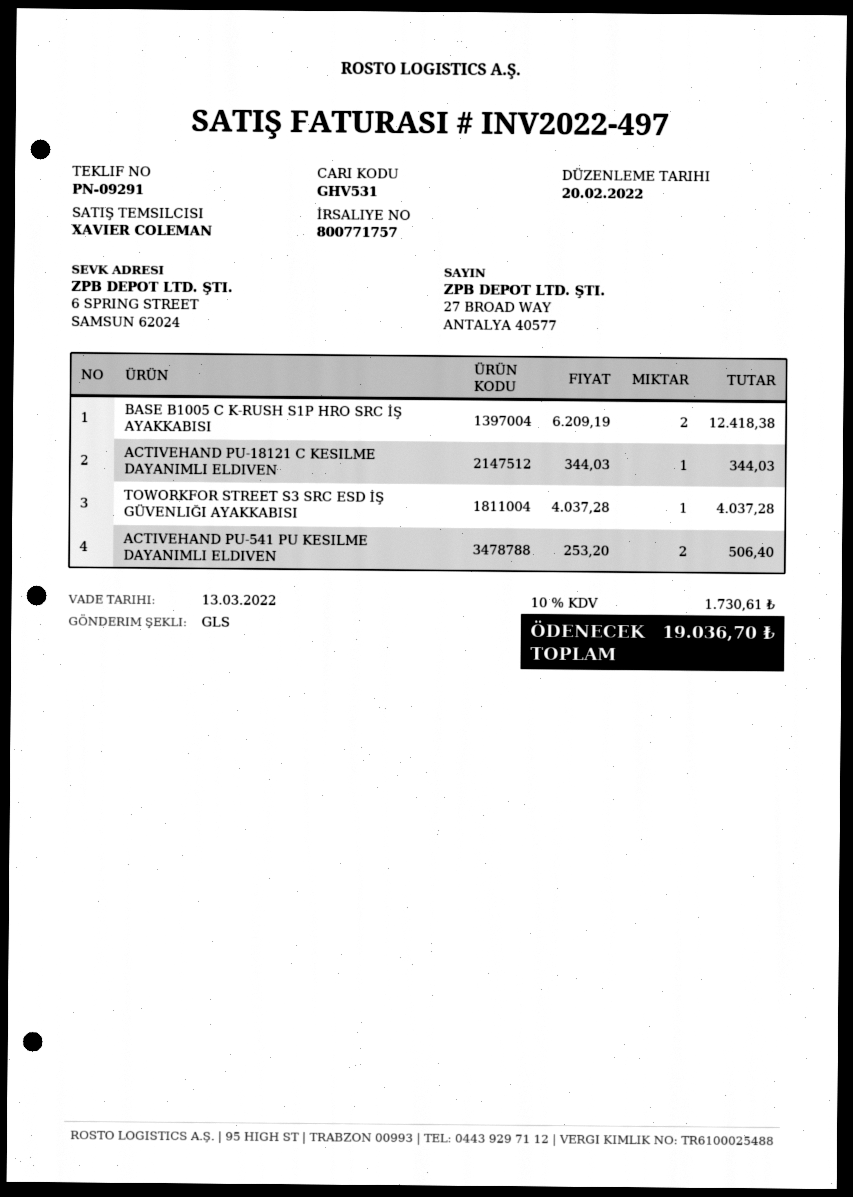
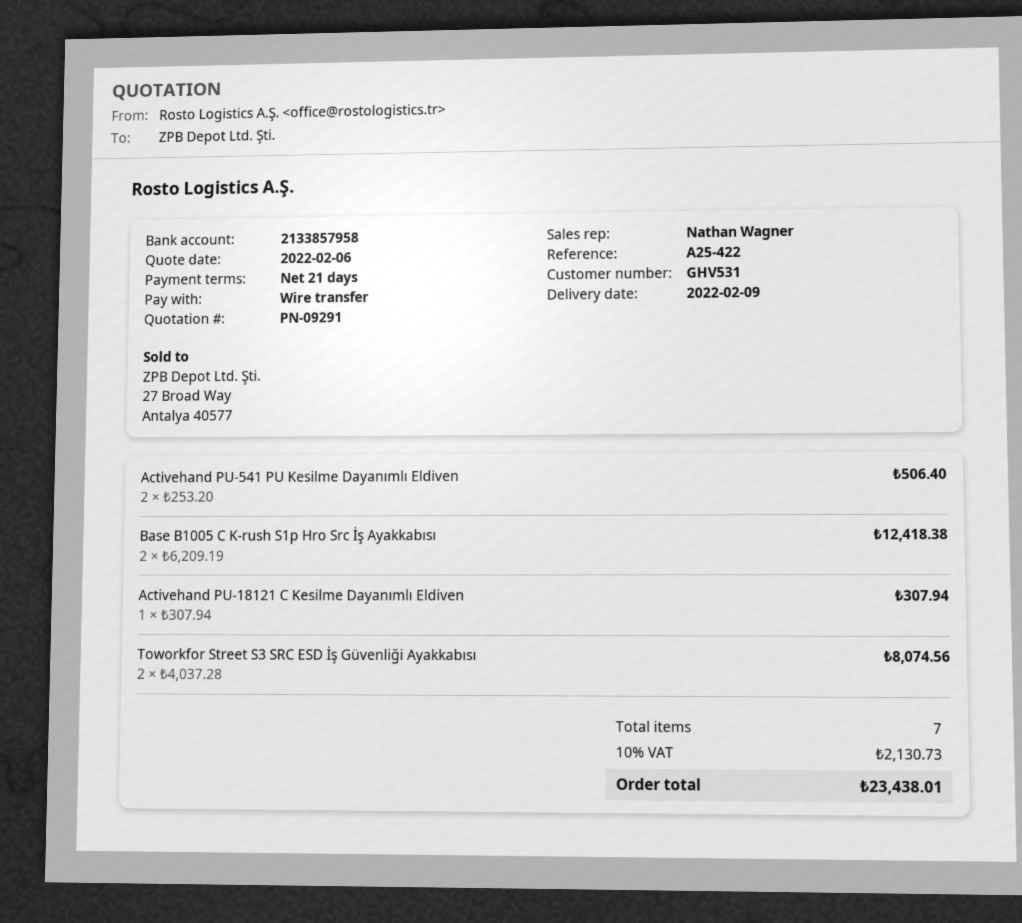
sales rep: XAVIER COLEMAN -> Nathan Wagner
ACTIVEHAND PU-18121 C KESILME DAYANIMLI ELDIVEN: 1 x 344.03 = 344.03 -> 1 x 307.94 = 307.94
TOWORKFOR STREET S3 SRC ESD İŞ GÜVENLIĞI AYAKKABISI: 1 x 4037.28 = 4037.28 -> 2 x 4037.28 = 8074.56
tax: 10% = 1730.61 -> 10% = 2130.73
total: 19036.70 -> 23438.01

